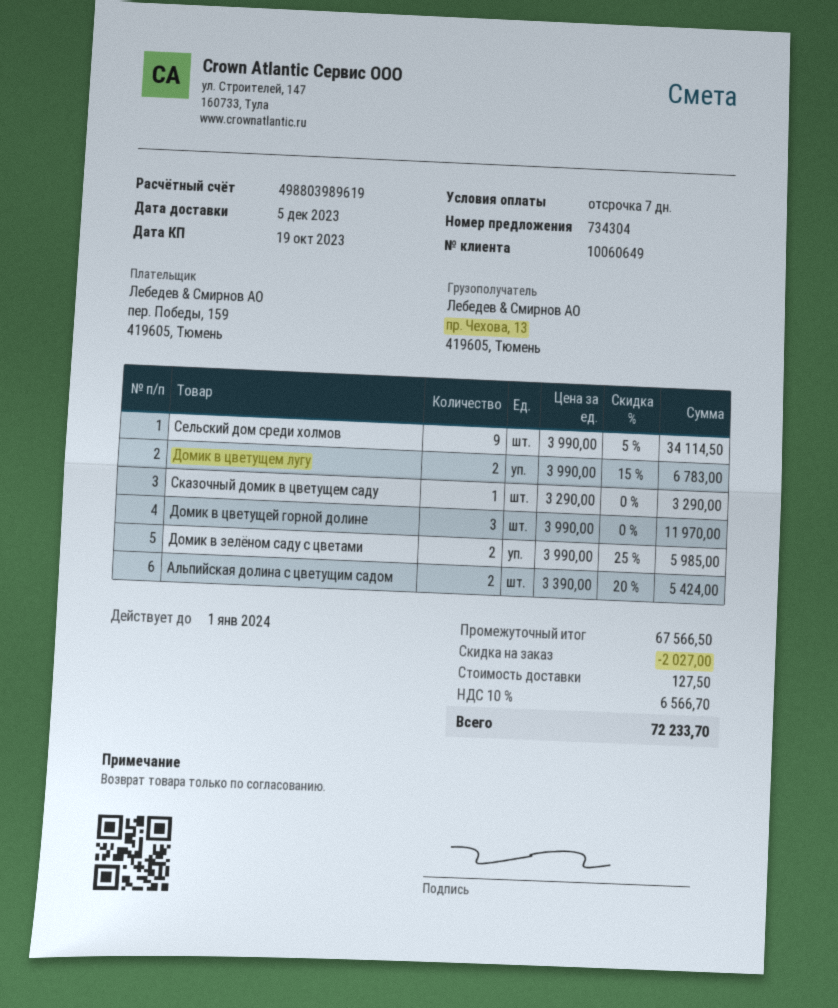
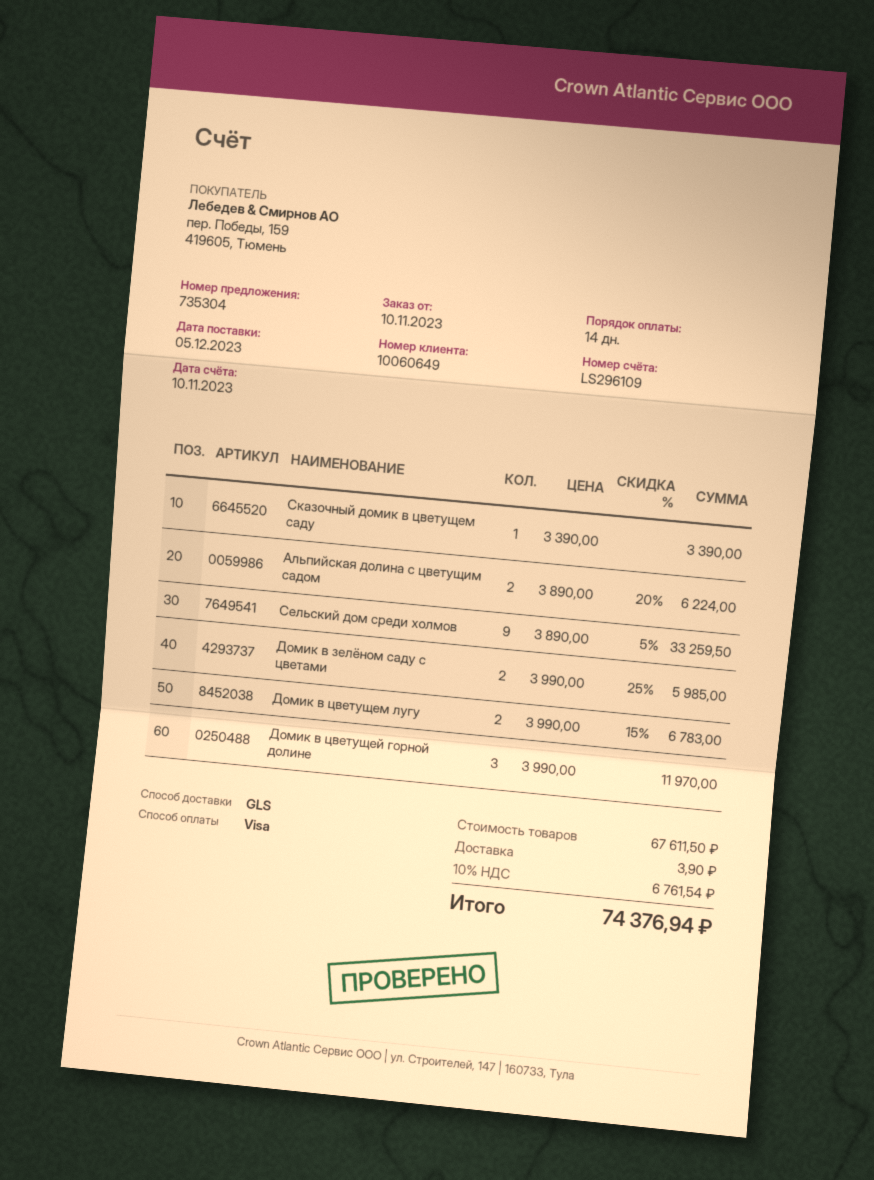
quote number: 734304 -> 735304
payment terms: 7 days -> 14 days
Сельский дом среди холмов: 9 x 3990.00 - 5% = 34114.50 -> 9 x 3890.00 - 5% = 33259.50
Сказочный домик в цветущем саду: 1 x 3290.00 = 3290.00 -> 1 x 3390.00 = 3390.00
Альпийская долина с цветущим садом: 2 x 3390.00 - 20% = 5424.00 -> 2 x 3890.00 - 20% = 6224.00
subtotal: 67566.50 -> 67611.50
discount: 2027.00 -> none
shipping: 127.50 -> 3.90
tax: 10% = 6566.70 -> 10% = 6761.54
total: 72233.70 -> 74376.94

